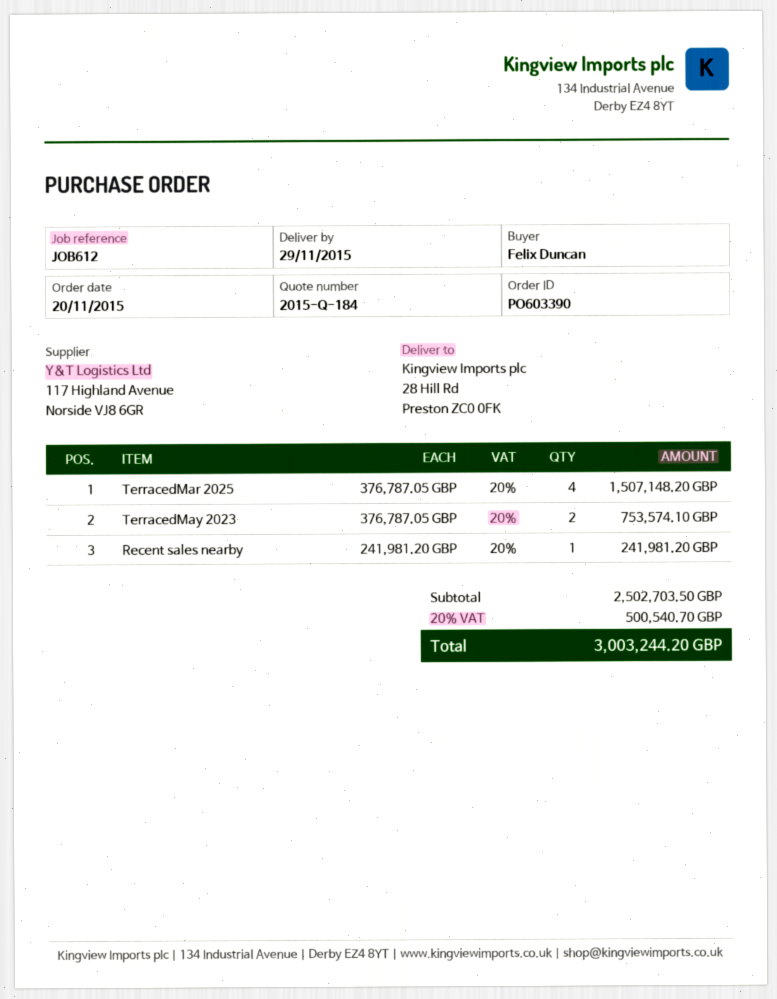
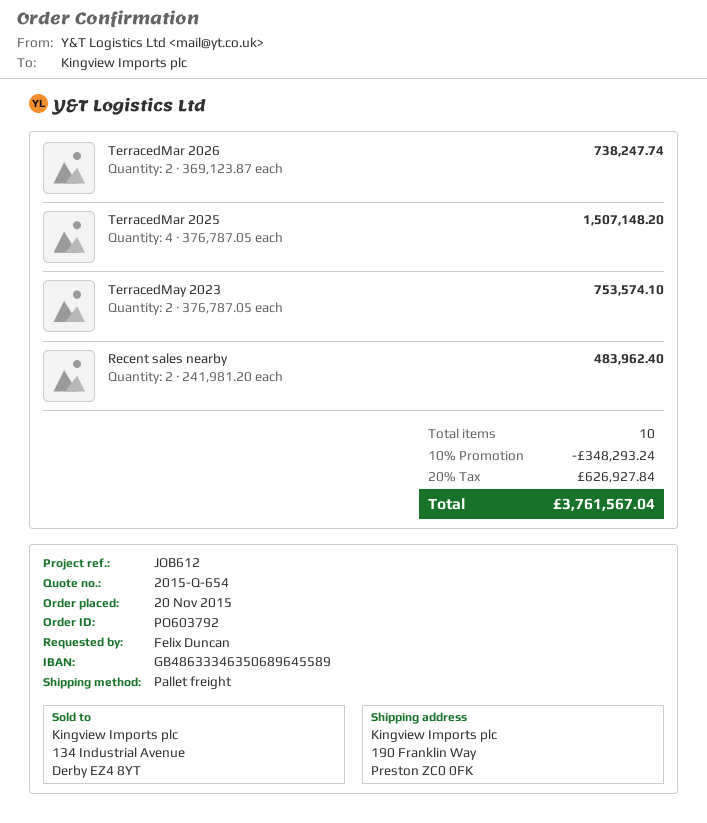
quote number: 2015-Q-184 -> 2015-Q-654
order number: PO603390 -> PO603792
ship to: 28 Hill Rd, Preston ZC0 0FK -> 190 Franklin Way, Preston ZC0 0FK
Recent sales nearby: 1 x 241981.20 = 241981.20 -> 2 x 241981.20 = 483962.40
TerracedMar 2026: none -> 2 x 369123.87 = 738247.74
discount: none -> 10% = 348293.24
tax: 20% = 500540.70 -> 20% = 626927.84
total: 3003244.20 -> 3761567.04

